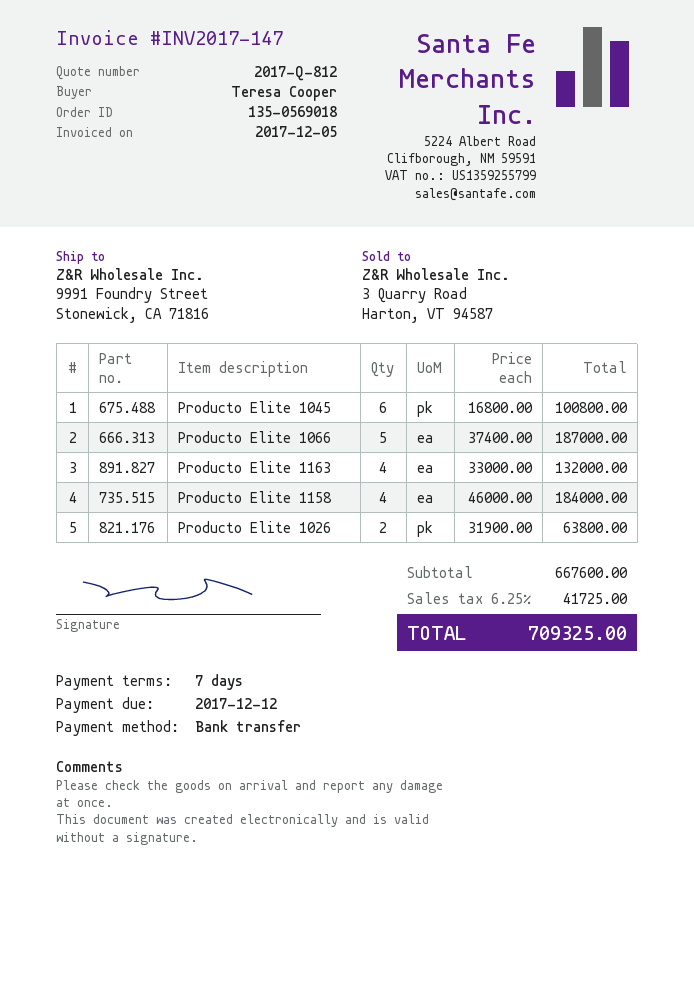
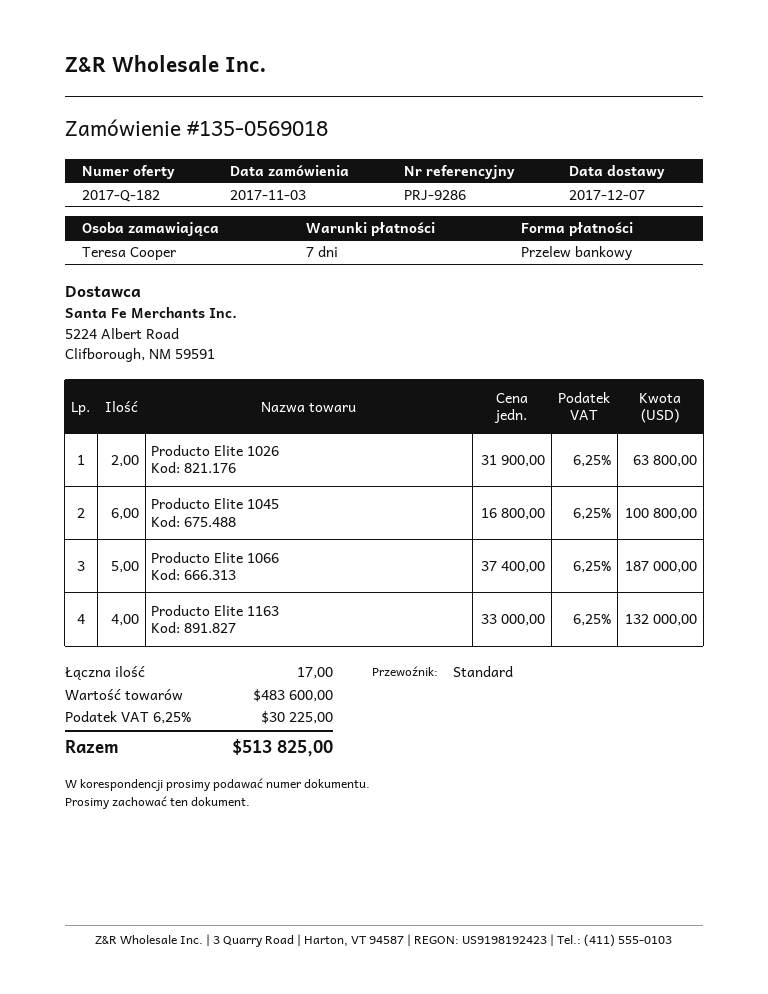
quote number: 2017-Q-812 -> 2017-Q-182
Producto Elite 1158: 4 x 46000.00 = 184000.00 -> none
subtotal: 667600.00 -> 483600.00
tax: 6.25% = 41725.00 -> 6.25% = 30225.00
total: 709325.00 -> 513825.00

